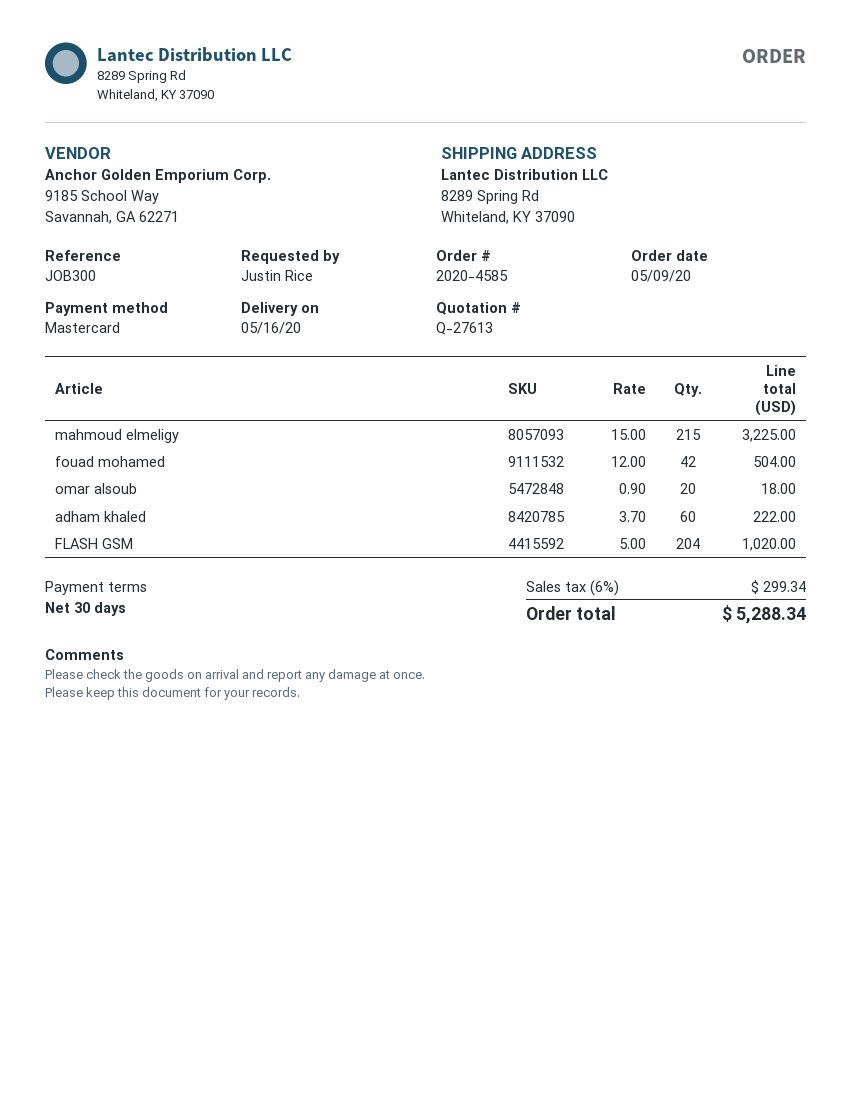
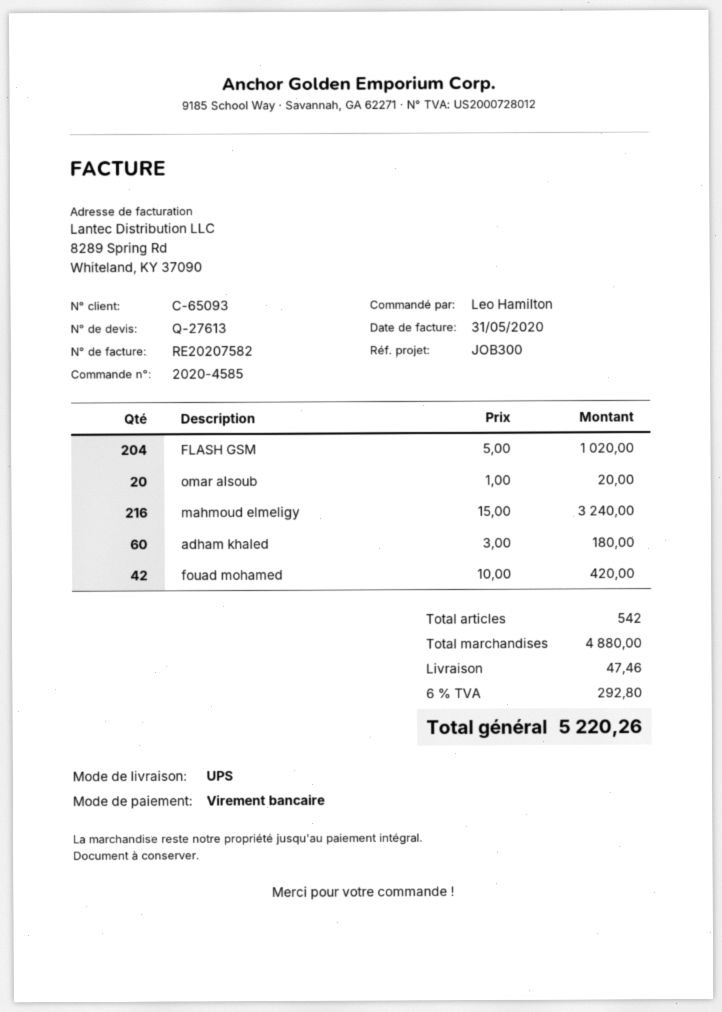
ordered by: Justin Rice -> Leo Hamilton
payment method: Mastercard -> bank transfer
mahmoud elmeligy: 215 x 15.00 = 3225.00 -> 216 x 15.00 = 3240.00
fouad mohamed: 42 x 12.00 = 504.00 -> 42 x 10.00 = 420.00
omar alsoub: 20 x 0.90 = 18.00 -> 20 x 1.00 = 20.00
adham khaled: 60 x 3.70 = 222.00 -> 60 x 3.00 = 180.00
shipping: none -> 47.46
tax: 6% = 299.34 -> 6% = 292.80
total: 5288.34 -> 5220.26

